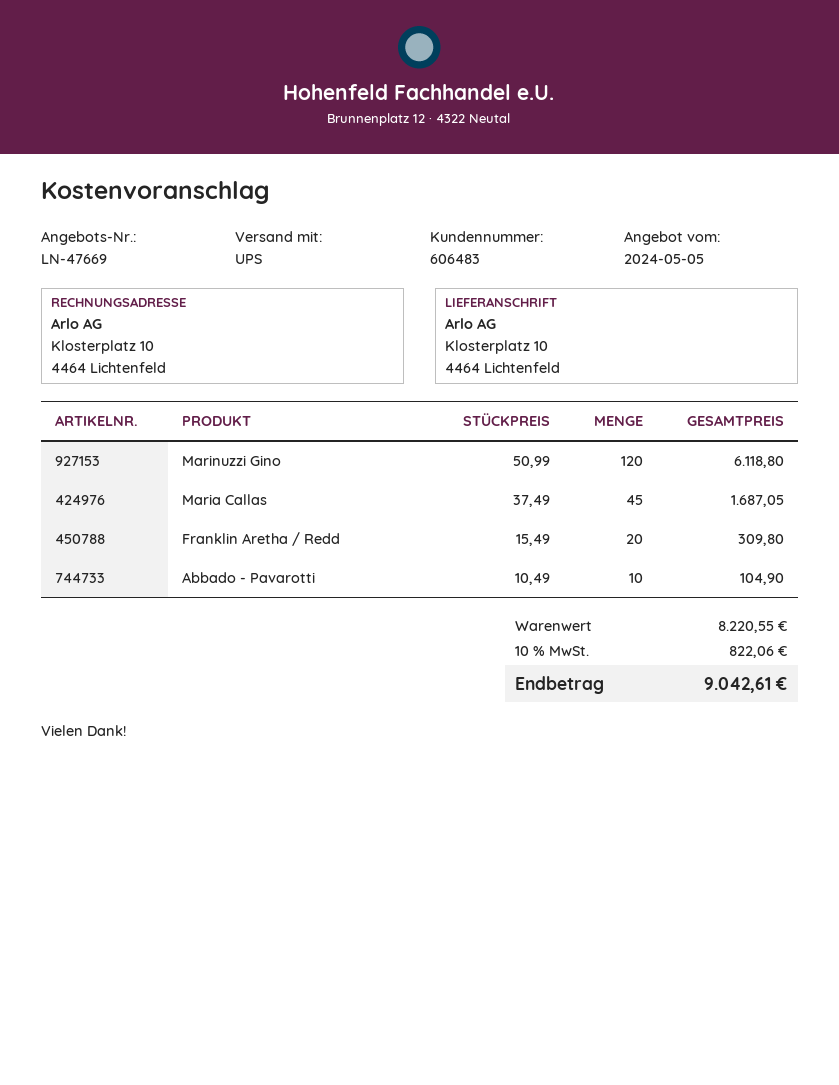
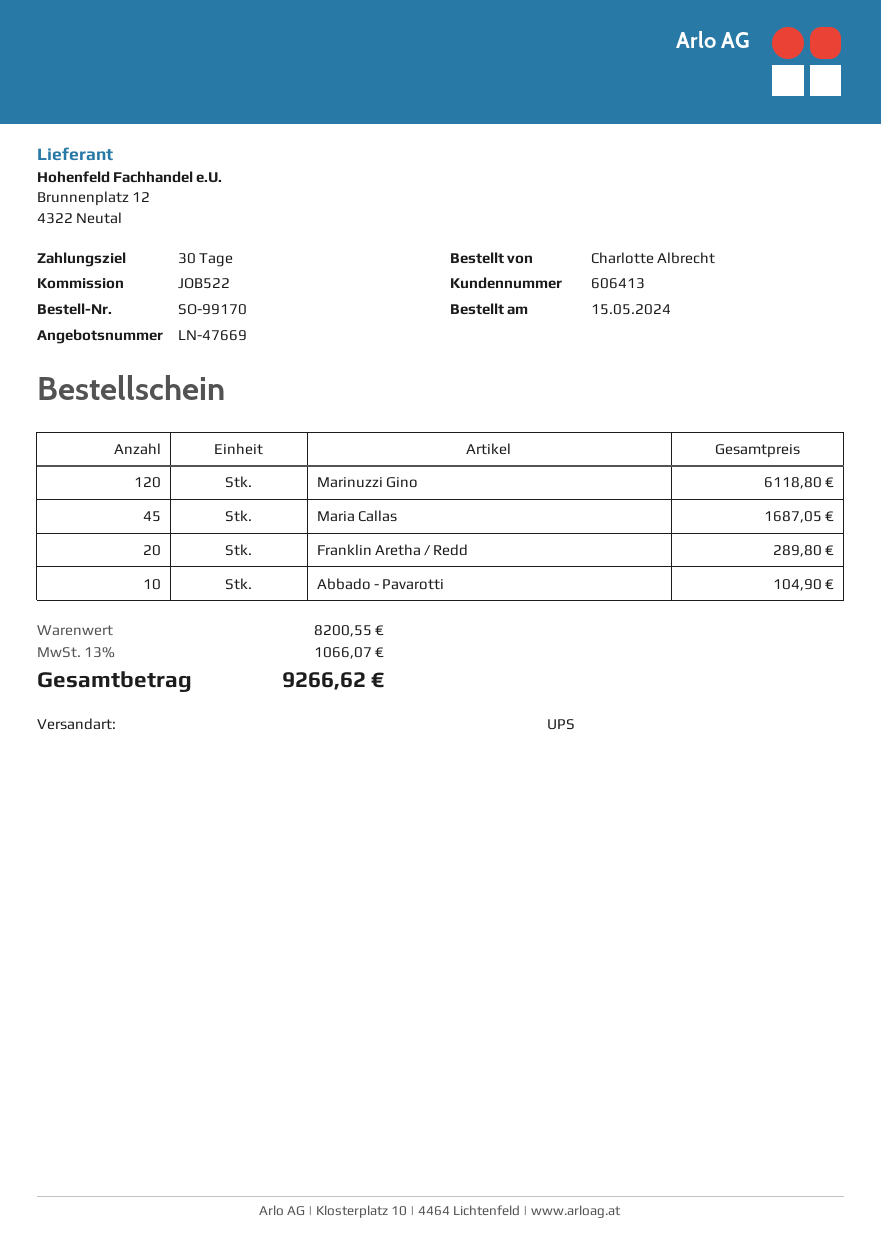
customer number: 606483 -> 606413
Franklin Aretha / Redd: 20 for 309.80 -> 20 for 289.80
subtotal: 8220.55 -> 8200.55
tax: 10% = 822.06 -> 13% = 1066.07
total: 9042.61 -> 9266.62

